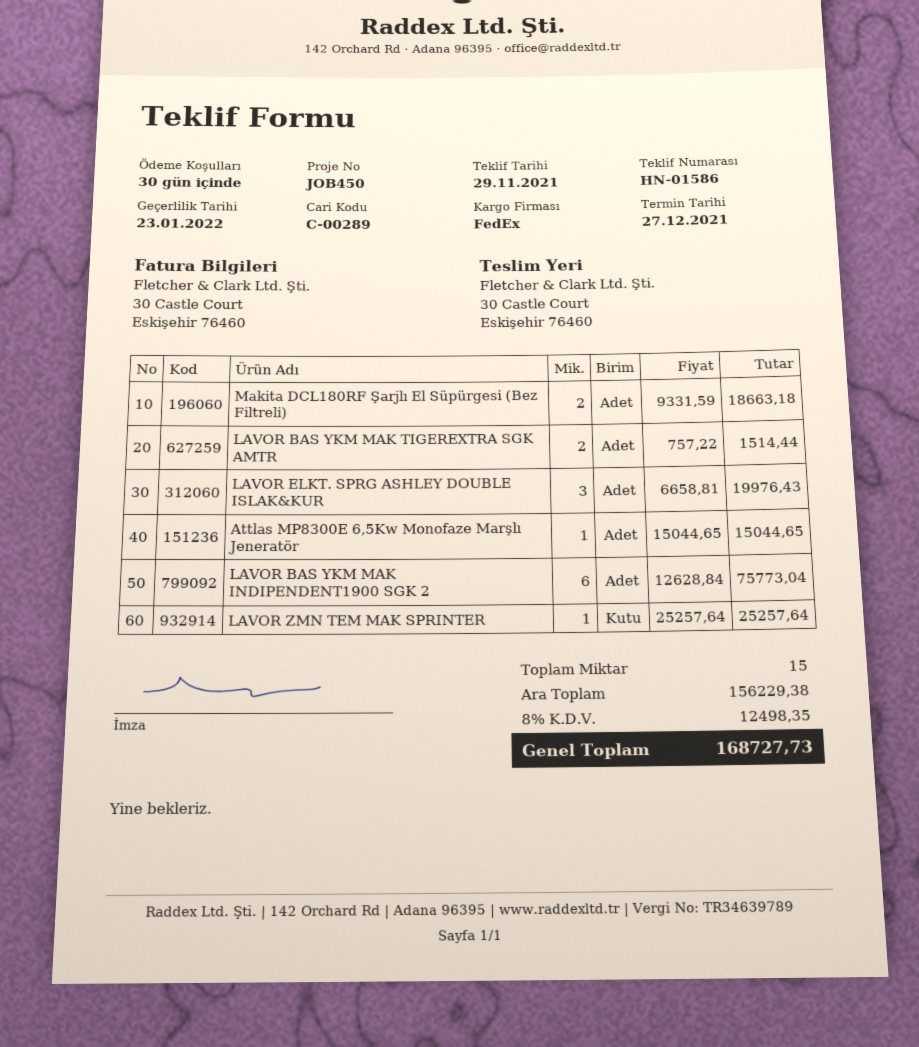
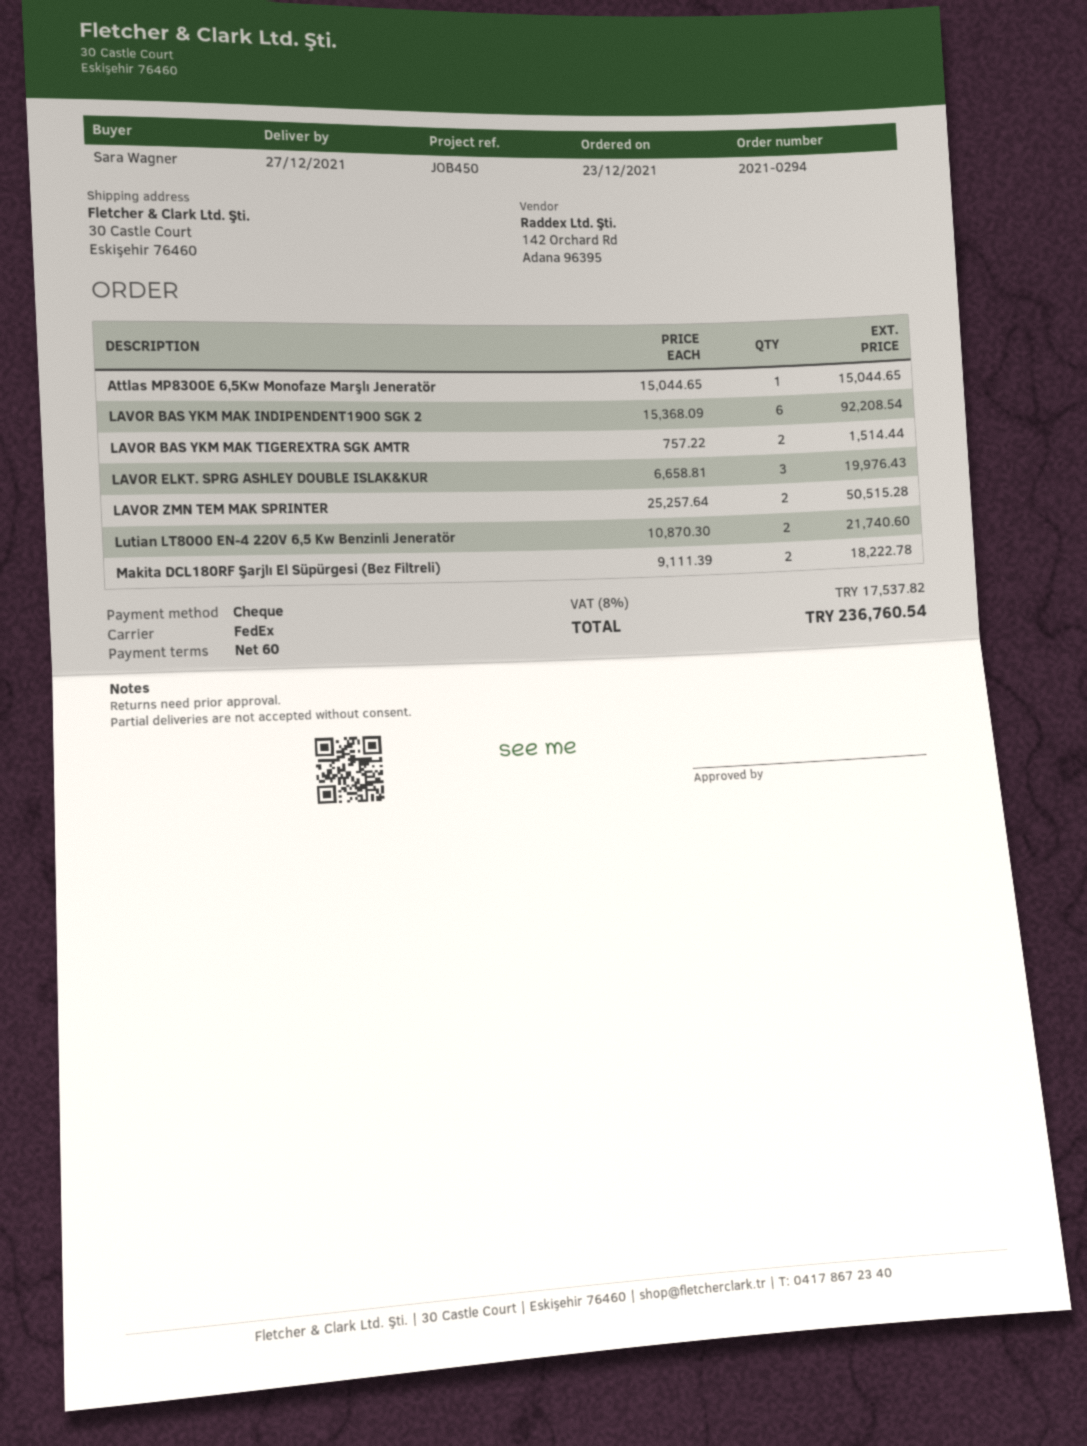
payment terms: 30 days -> 60 days
Makita DCL180RF Şarjlı El Süpürgesi (Bez Filtreli): 2 x 9331.59 = 18663.18 -> 2 x 9111.39 = 18222.78
LAVOR BAS YKM MAK INDIPENDENT1900 SGK 2: 6 x 12628.84 = 75773.04 -> 6 x 15368.09 = 92208.54
LAVOR ZMN TEM MAK SPRINTER: 1 x 25257.64 = 25257.64 -> 2 x 25257.64 = 50515.28
Lutian LT8000 EN-4 220V 6,5 Kw Benzinli Jeneratör: none -> 2 x 10870.30 = 21740.60
tax: 8% = 12498.35 -> 8% = 17537.82
total: 168727.73 -> 236760.54

